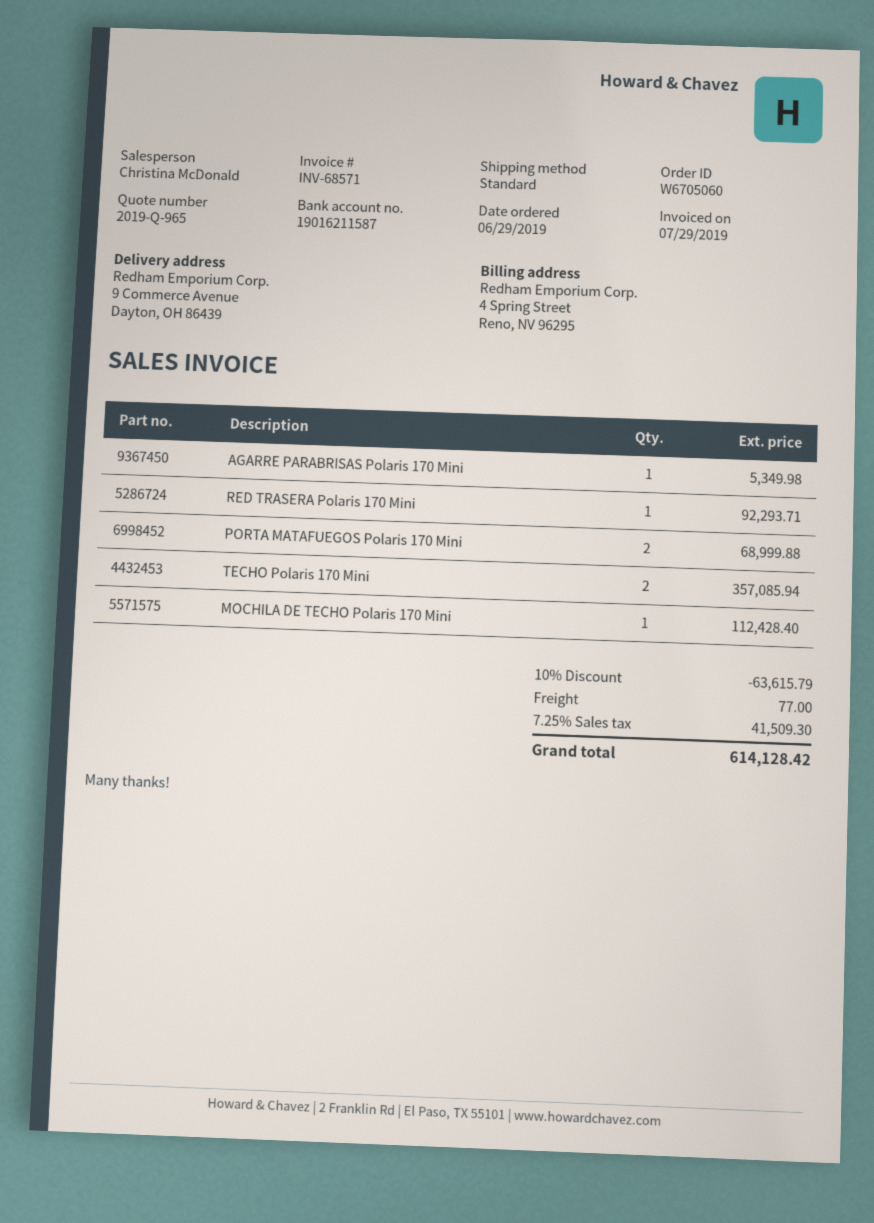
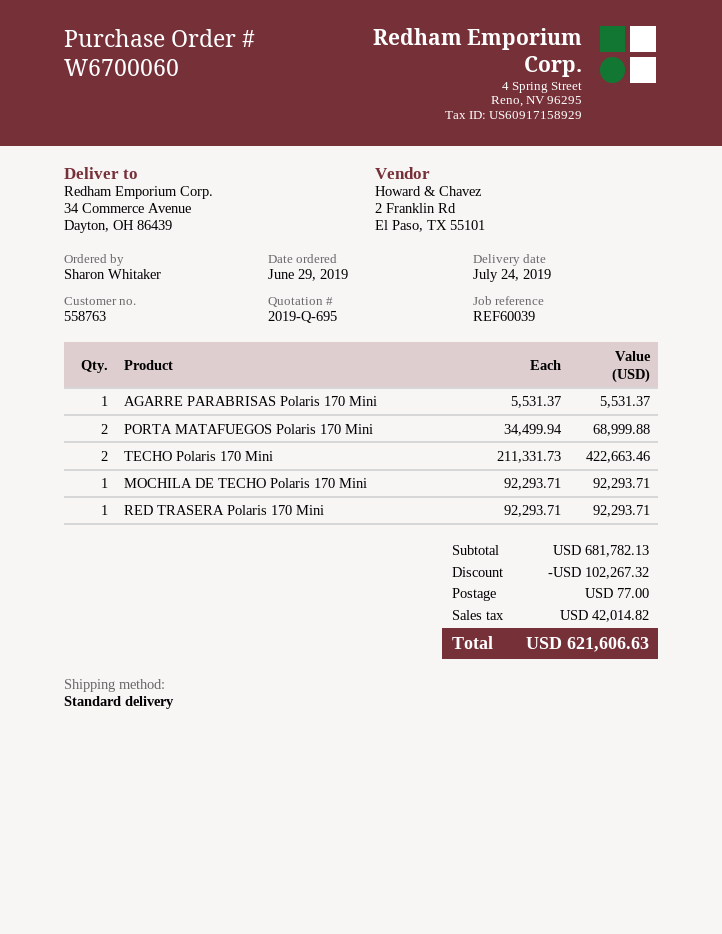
quote number: 2019-Q-965 -> 2019-Q-695
order number: W6705060 -> W6700060
ship to: 9 Commerce Avenue, Dayton, OH 86439 -> 34 Commerce Avenue, Dayton, OH 86439
AGARRE PARABRISAS Polaris 170 Mini: 1 for 5349.98 -> 1 for 5531.37
TECHO Polaris 170 Mini: 2 for 357085.94 -> 2 for 422663.46
MOCHILA DE TECHO Polaris 170 Mini: 1 for 112428.40 -> 1 for 92293.71
discount: 63615.79 -> 102267.32
tax: 41509.30 -> 42014.82
total: 614128.42 -> 621606.63

